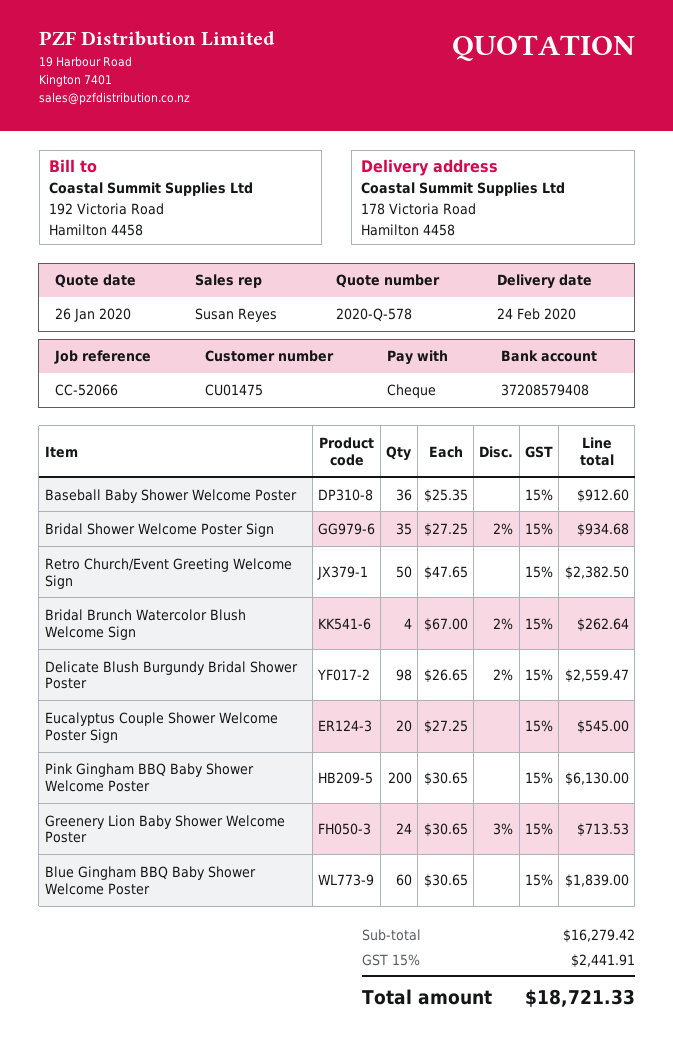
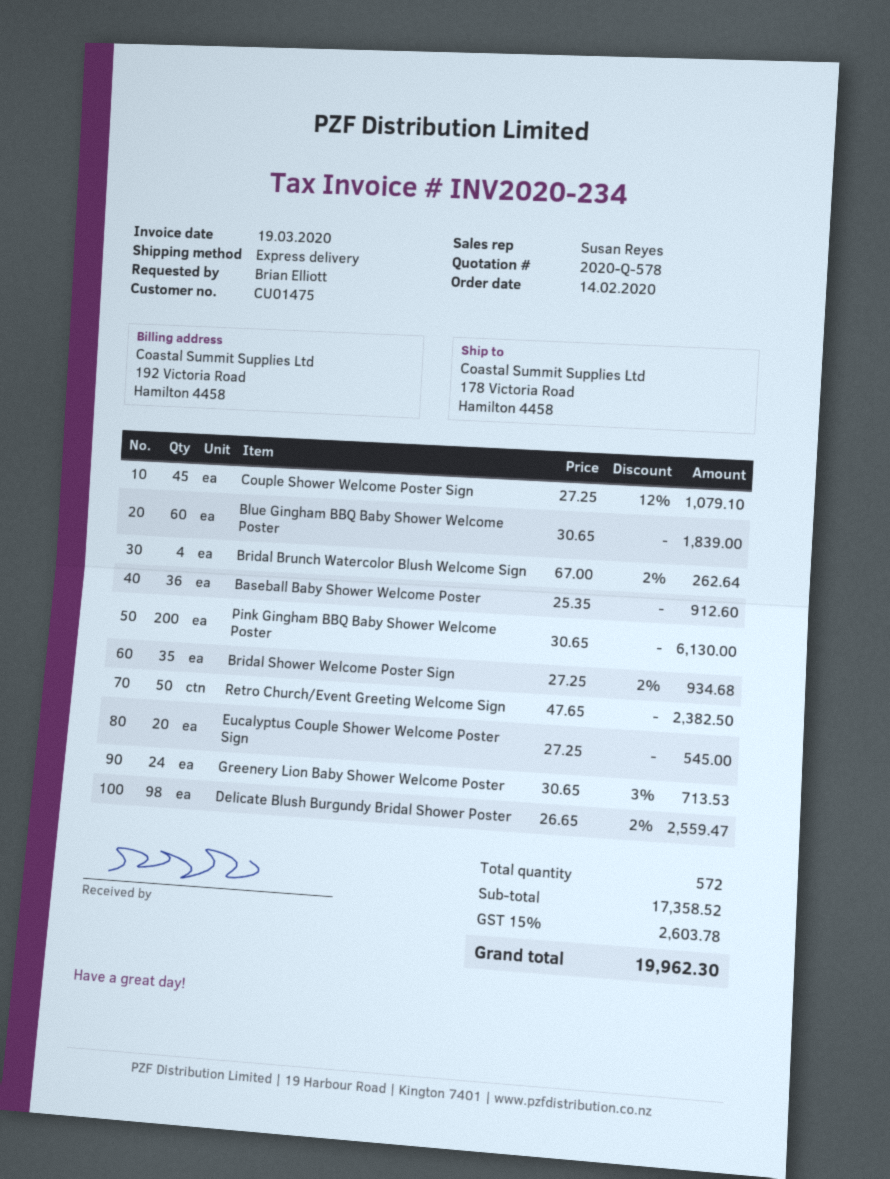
Couple Shower Welcome Poster Sign: none -> 45 x 27.25 - 12% = 1079.10
subtotal: 16279.42 -> 17358.52
tax: 15% = 2441.91 -> 15% = 2603.78
total: 18721.33 -> 19962.30

